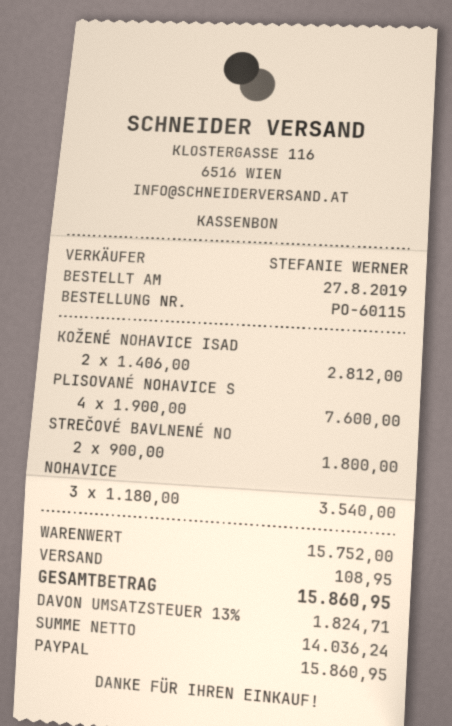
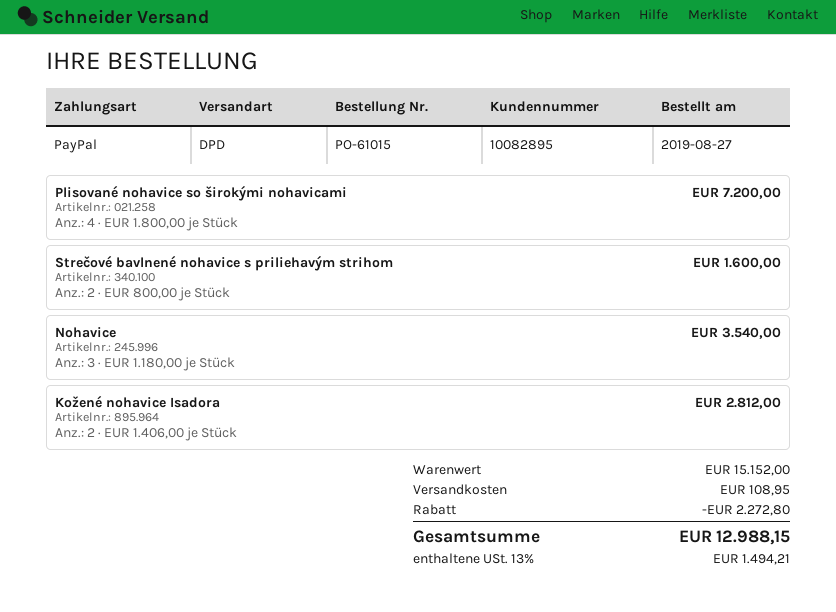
order number: PO-60115 -> PO-61015
PLISOVANÉ NOHAVICE S: 4 x 1900.00 = 7600.00 -> 4 x 1800.00 = 7200.00
STREČOVÉ BAVLNENÉ NO: 2 x 900.00 = 1800.00 -> 2 x 800.00 = 1600.00
subtotal: 15752.00 -> 15152.00
discount: none -> 2272.80
tax: 13% = 1824.71 -> 13% = 1494.21
total: 15860.95 -> 12988.15

